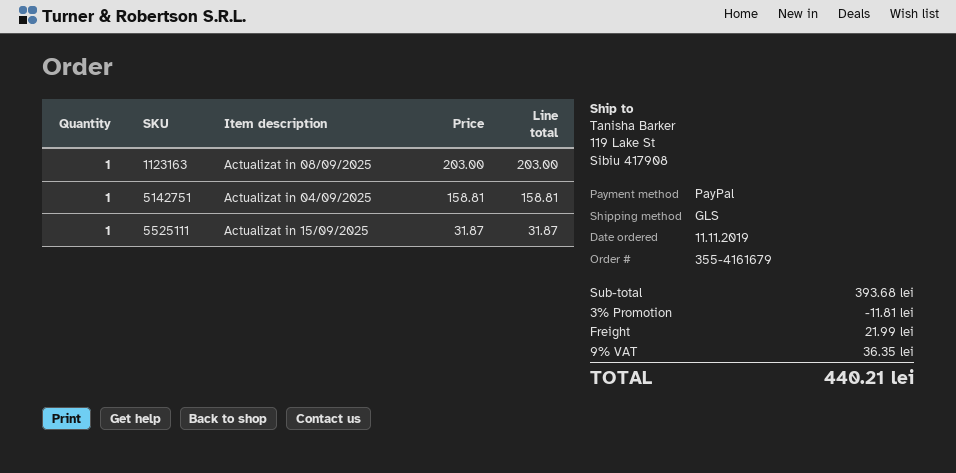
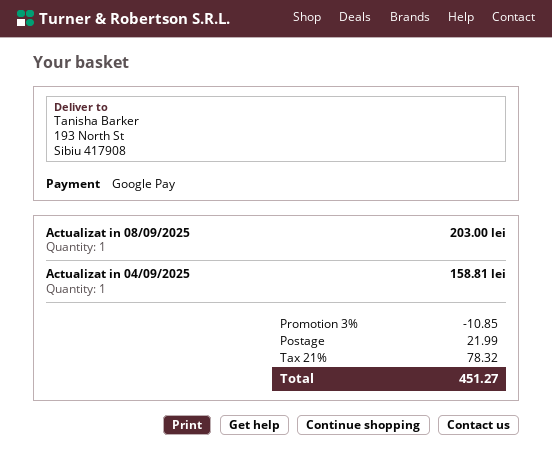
payment method: PayPal -> Google Pay
ship to: 119 Lake St, Sibiu 417908 -> 193 North St, Sibiu 417908
Actualizat in 15/09/2025: 1 for 31.87 -> none
discount: 3% = 11.81 -> 3% = 10.85
tax: 9% = 36.35 -> 21% = 78.32
total: 440.21 -> 451.27

